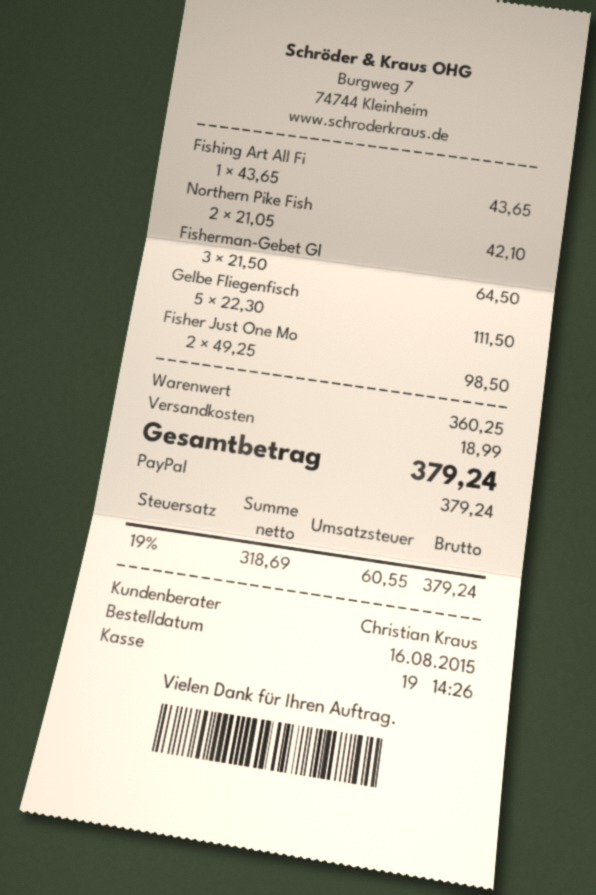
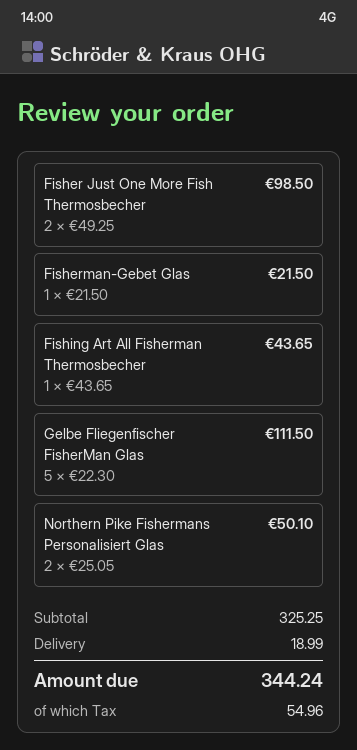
Northern Pike Fish: 2 x 21.05 = 42.10 -> 2 x 25.05 = 50.10
Fisherman-Gebet Gl: 3 x 21.50 = 64.50 -> 1 x 21.50 = 21.50
subtotal: 360.25 -> 325.25
tax: 60.55 -> 54.96
total: 379.24 -> 344.24

